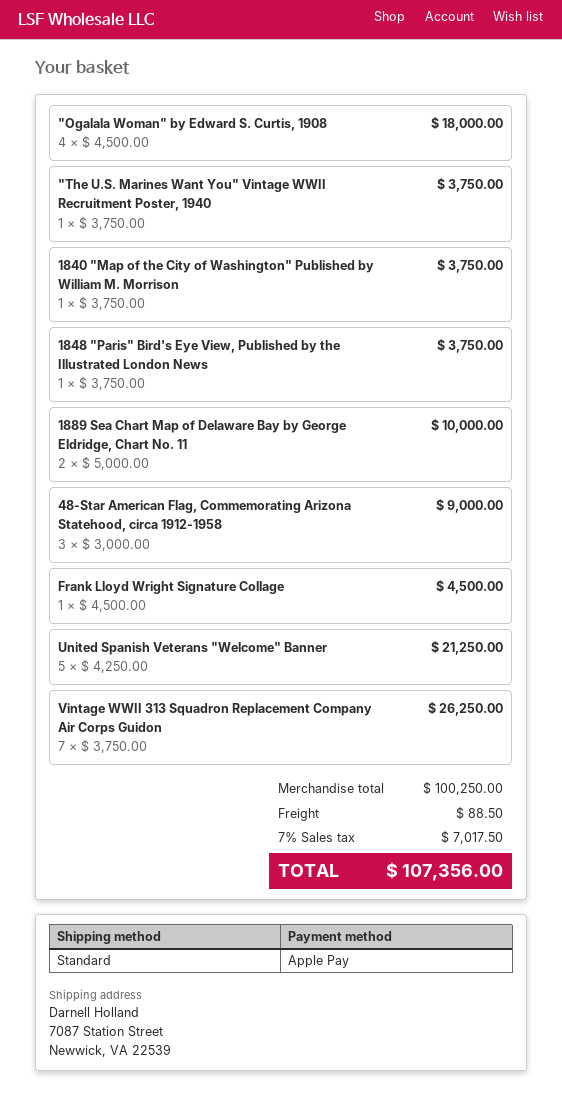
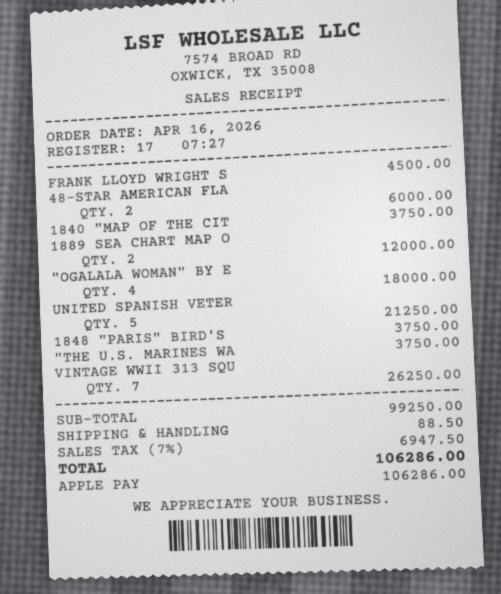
1889 Sea Chart Map of Delaware Bay by George Eldridge, Chart No. 11: 2 for 10000.00 -> 2 for 12000.00
48-Star American Flag, Commemorating Arizona Statehood, circa 1912-1958: 3 for 9000.00 -> 2 for 6000.00
subtotal: 100250.00 -> 99250.00
tax: 7% = 7017.50 -> 7% = 6947.50
total: 107356.00 -> 106286.00

